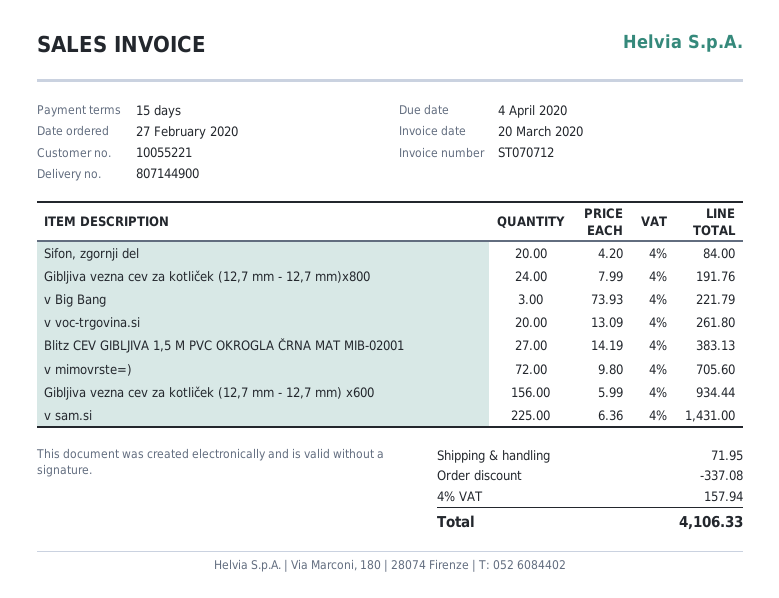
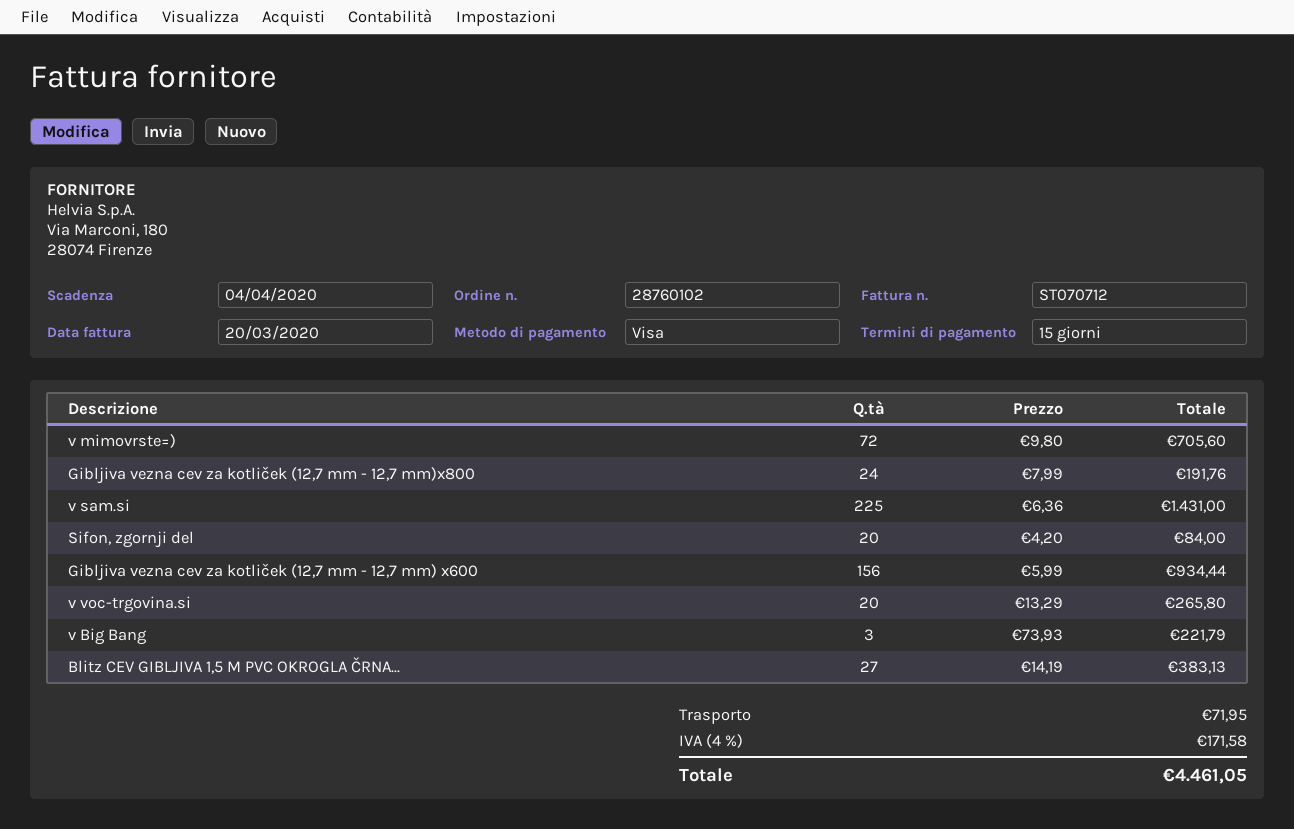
v voc-trgovina.si: 20 x 13.09 = 261.80 -> 20 x 13.29 = 265.80
discount: 337.08 -> none
tax: 4% = 157.94 -> 4% = 171.58
total: 4106.33 -> 4461.05

